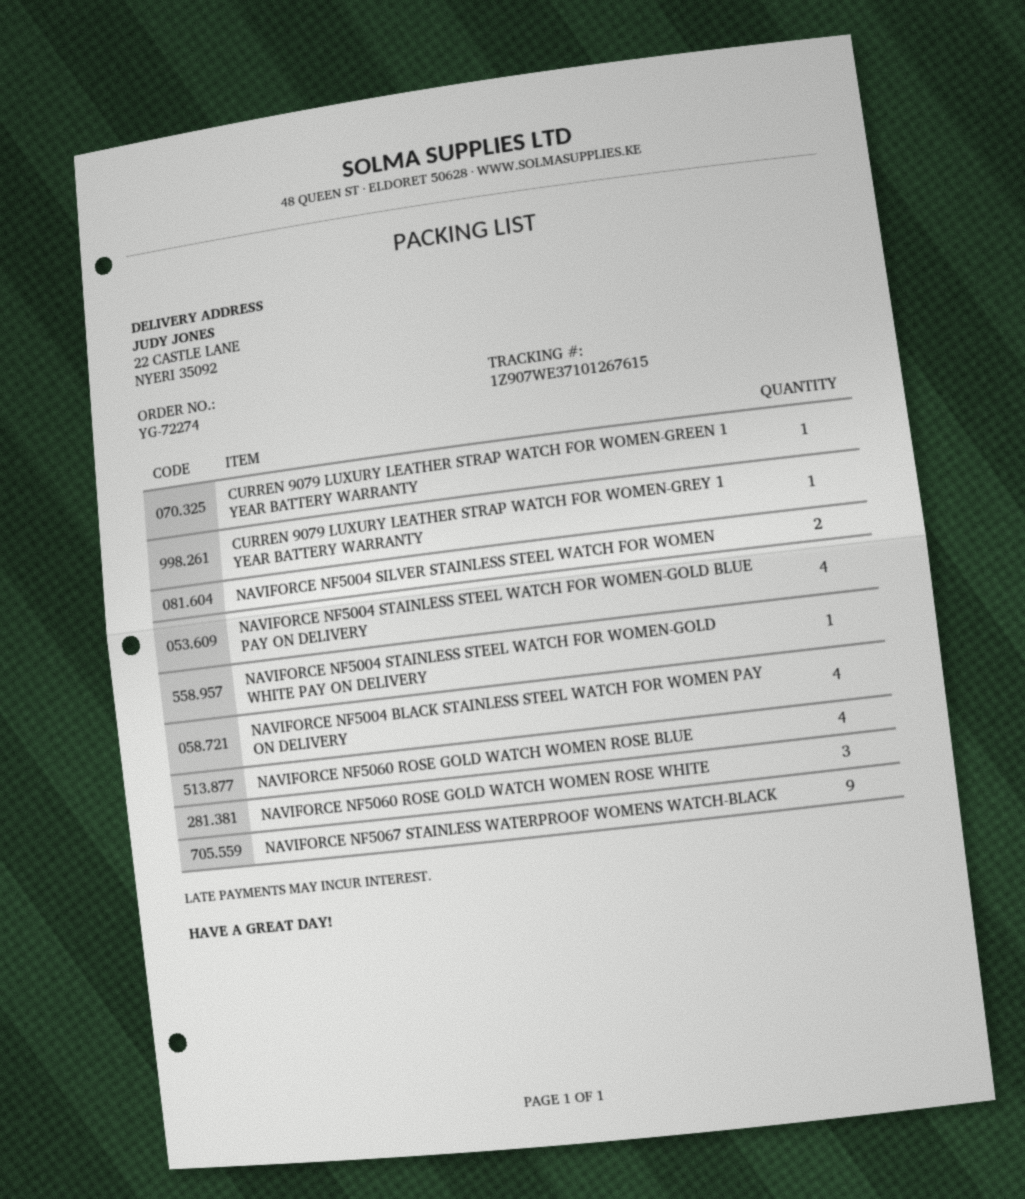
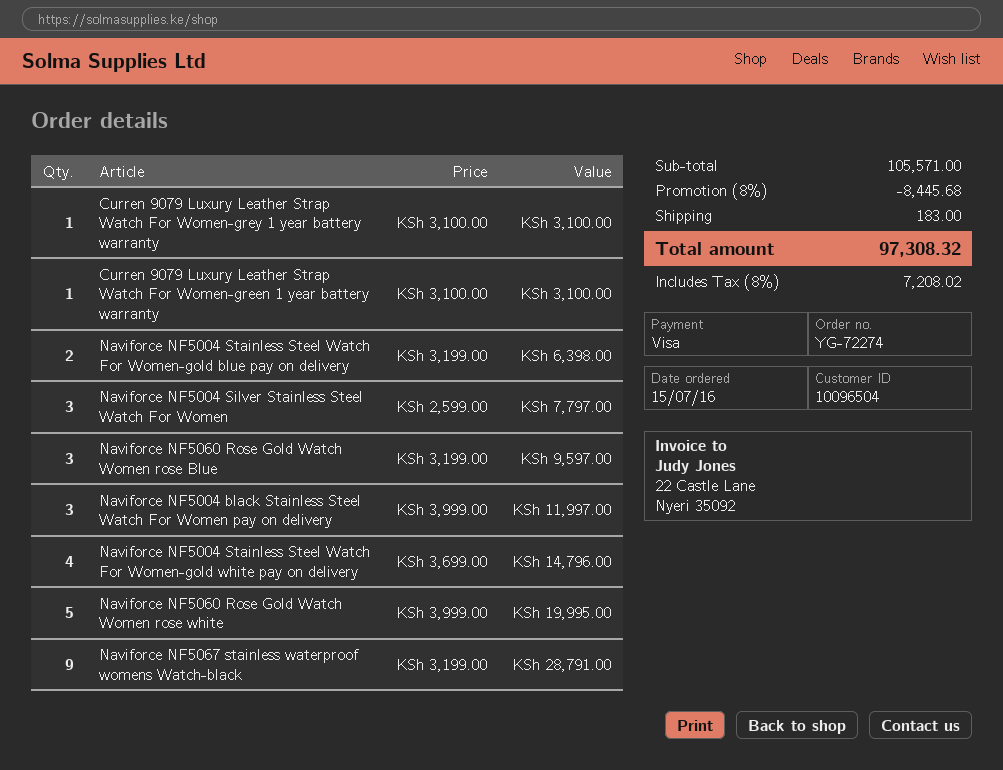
NAVIFORCE NF5004 SILVER STAINLESS STEEL WATCH FOR WOMEN: 2 -> 3
NAVIFORCE NF5004 STAINLESS STEEL WATCH FOR WOMEN-GOLD BLUE PAY ON DELIVERY: 4 -> 2
NAVIFORCE NF5004 STAINLESS STEEL WATCH FOR WOMEN-GOLD WHITE PAY ON DELIVERY: 1 -> 4
NAVIFORCE NF5004 BLACK STAINLESS STEEL WATCH FOR WOMEN PAY ON DELIVERY: 4 -> 3
NAVIFORCE NF5060 ROSE GOLD WATCH WOMEN ROSE BLUE: 4 -> 3
NAVIFORCE NF5060 ROSE GOLD WATCH WOMEN ROSE WHITE: 3 -> 5

